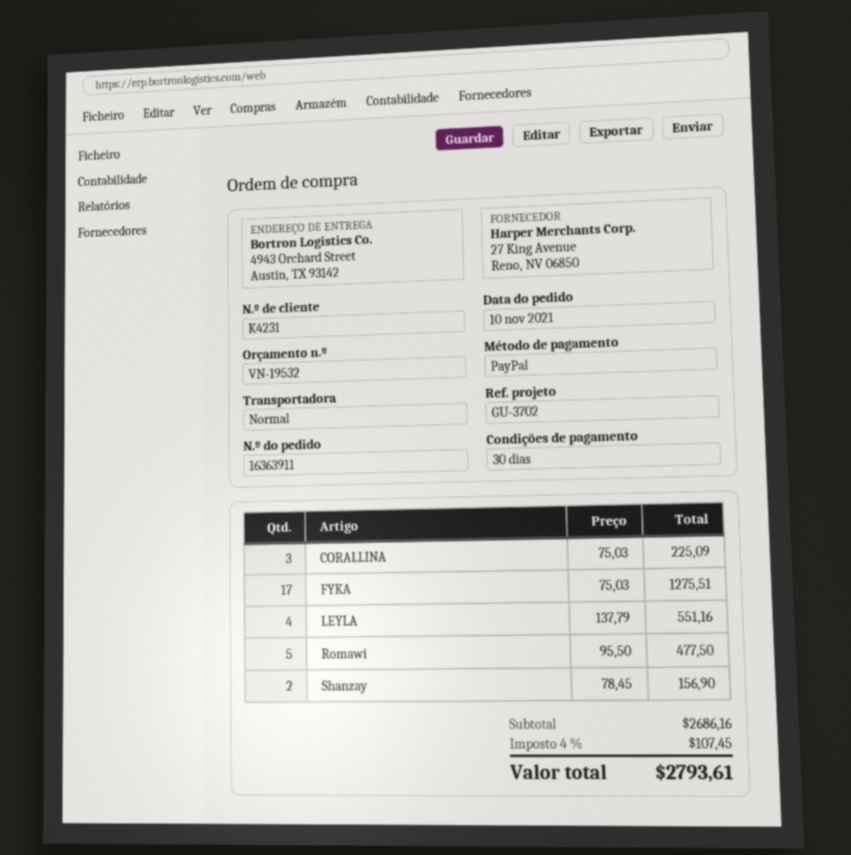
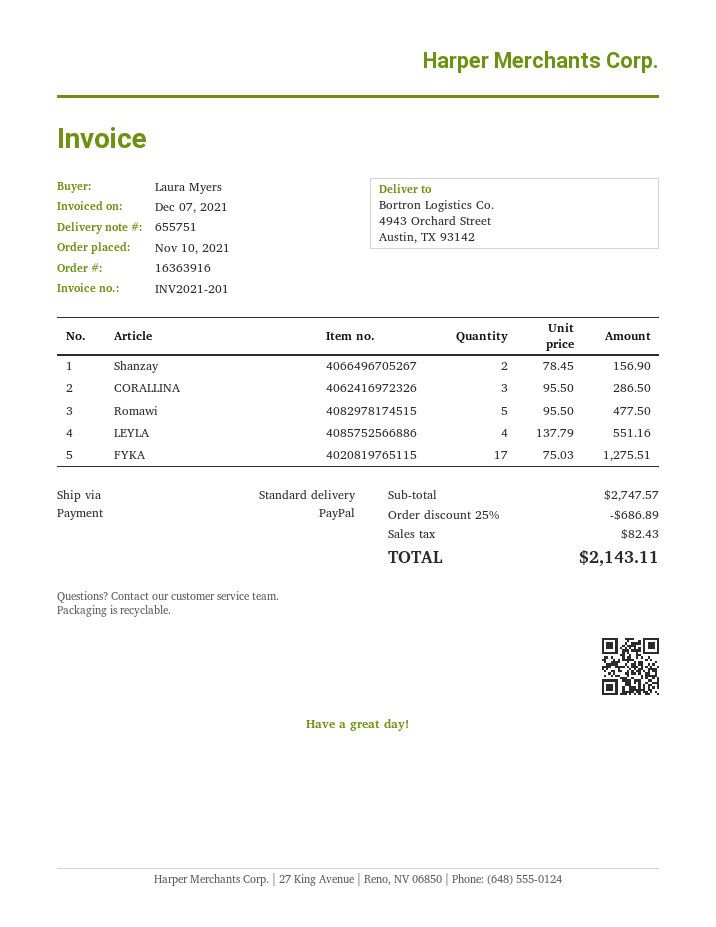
order number: 16363911 -> 16363916
CORALLINA: 3 x 75.03 = 225.09 -> 3 x 95.50 = 286.50
subtotal: 2686.16 -> 2747.57
discount: none -> 25% = 686.89
tax: 107.45 -> 82.43
total: 2793.61 -> 2143.11

